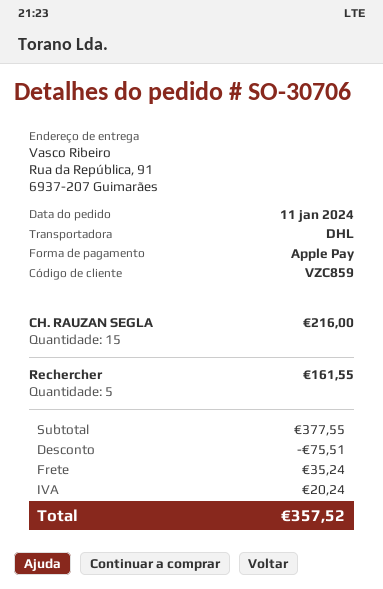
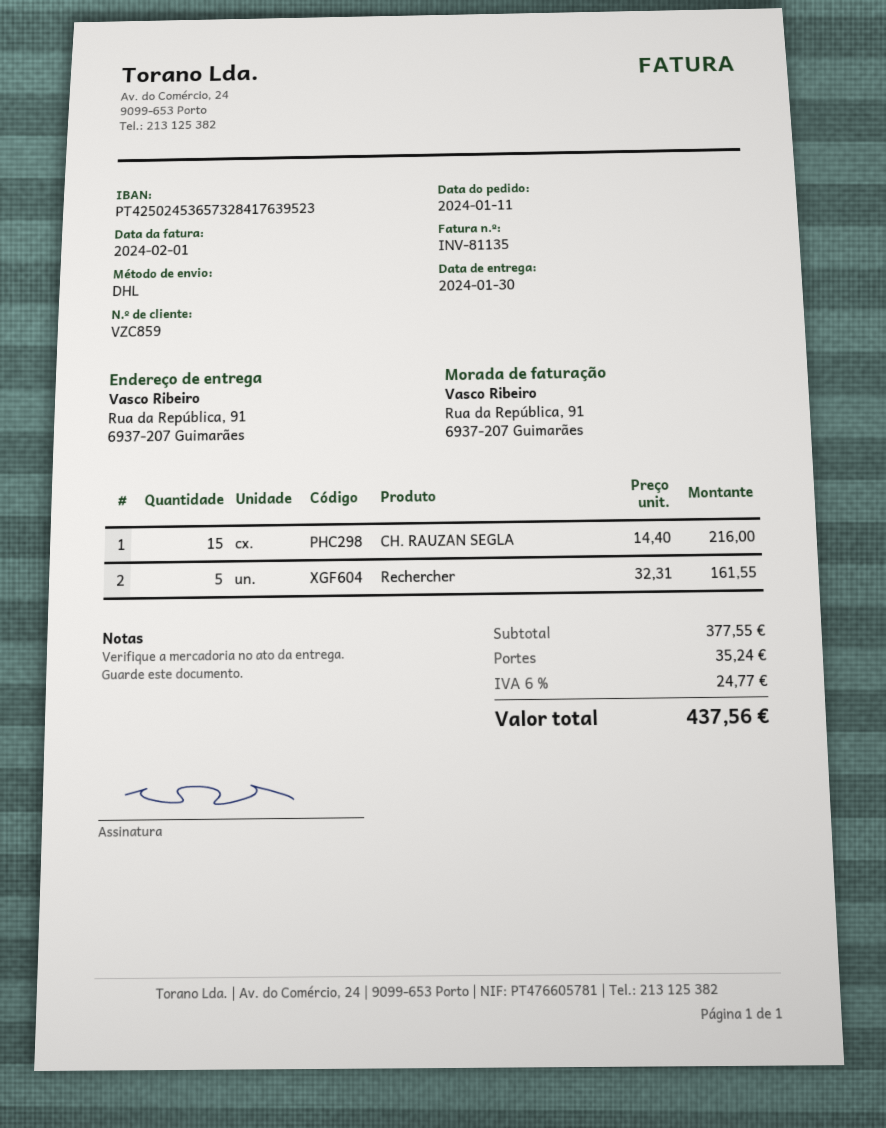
discount: 75.51 -> none
tax: 20.24 -> 24.77
total: 357.52 -> 437.56

